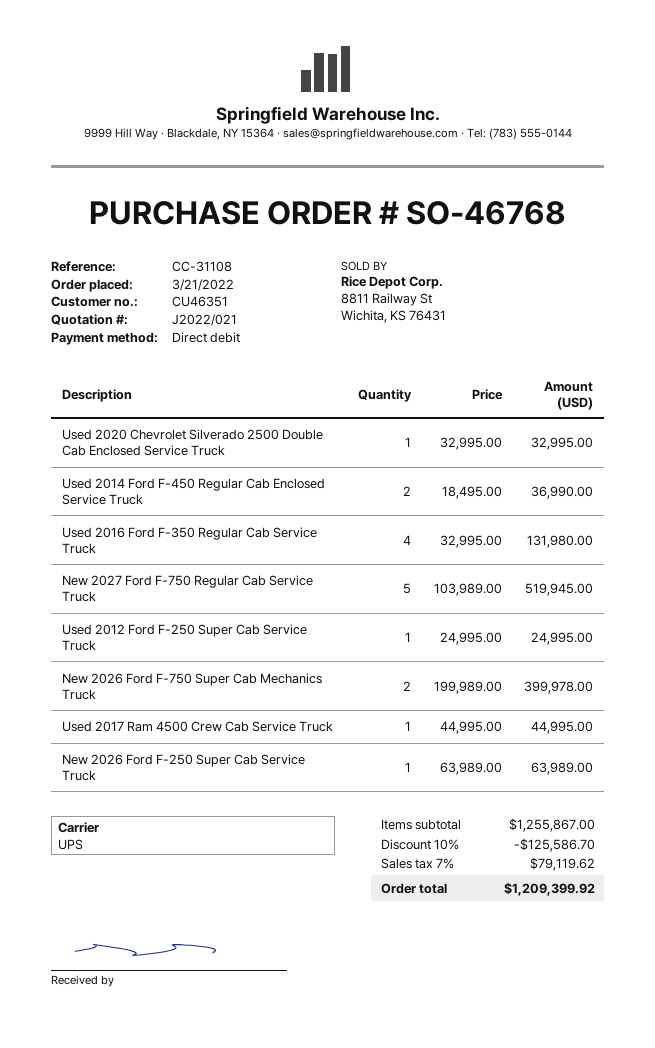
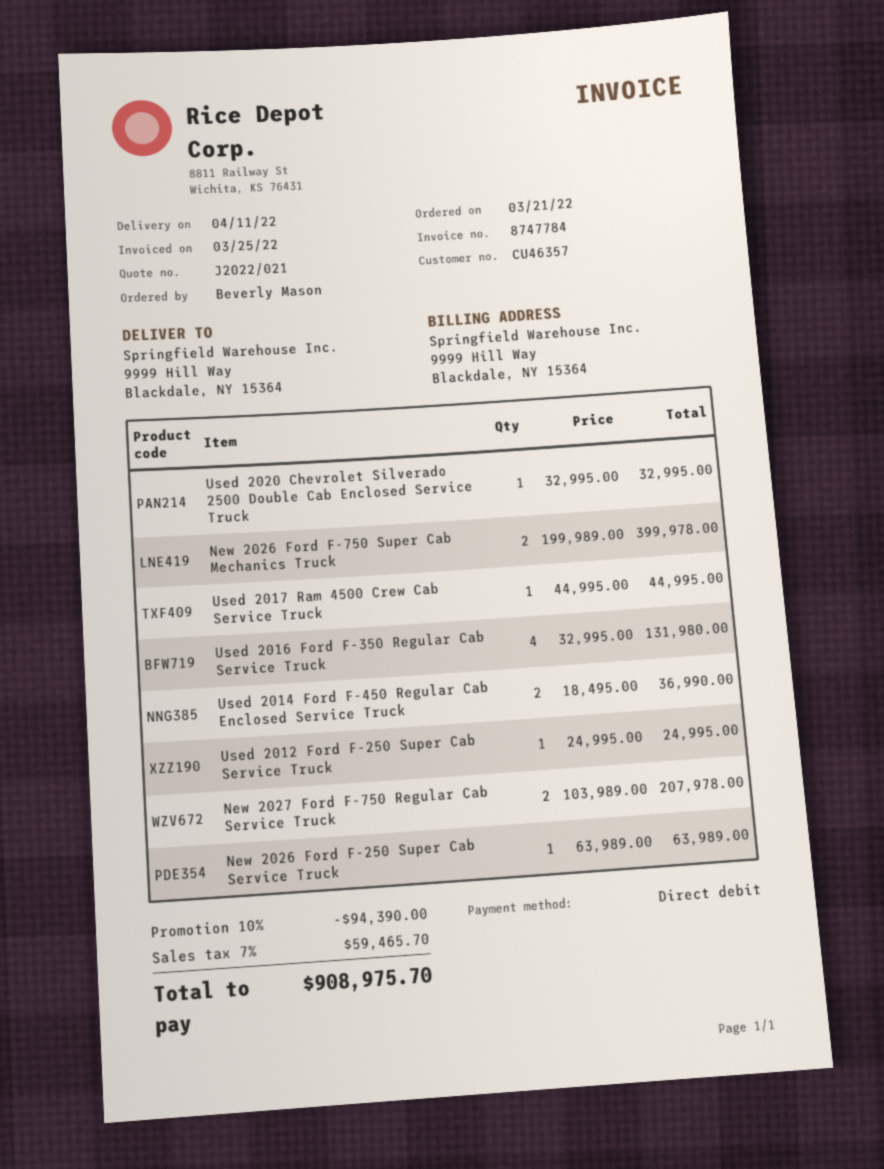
customer number: CU46351 -> CU46357
New 2027 Ford F-750 Regular Cab Service Truck: 5 x 103989.00 = 519945.00 -> 2 x 103989.00 = 207978.00
discount: 10% = 125586.70 -> 10% = 94390.00
tax: 7% = 79119.62 -> 7% = 59465.70
total: 1209399.92 -> 908975.70

